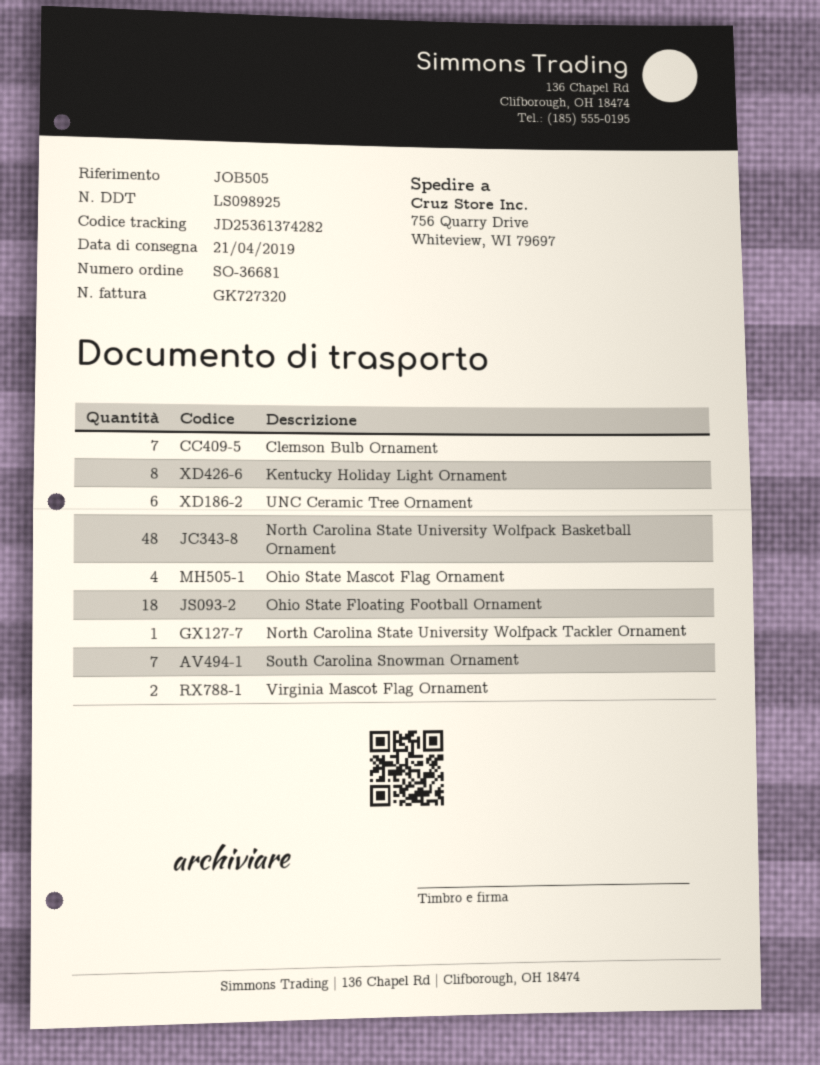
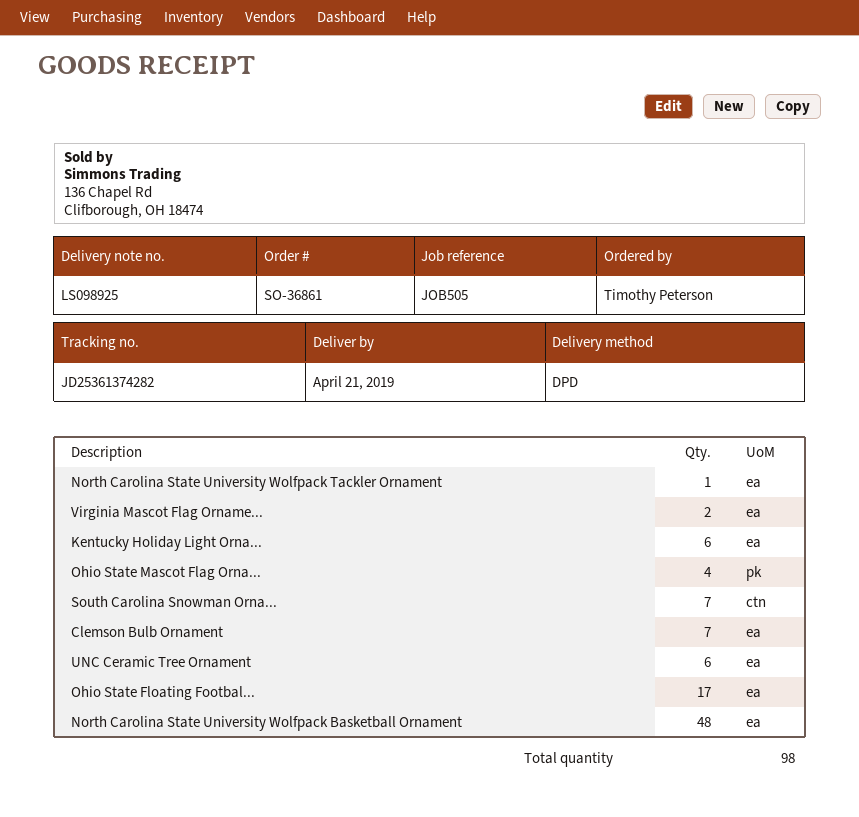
order number: SO-36681 -> SO-36861
Kentucky Holiday Light Ornament: 8 -> 6
Ohio State Floating Football Ornament: 18 -> 17

